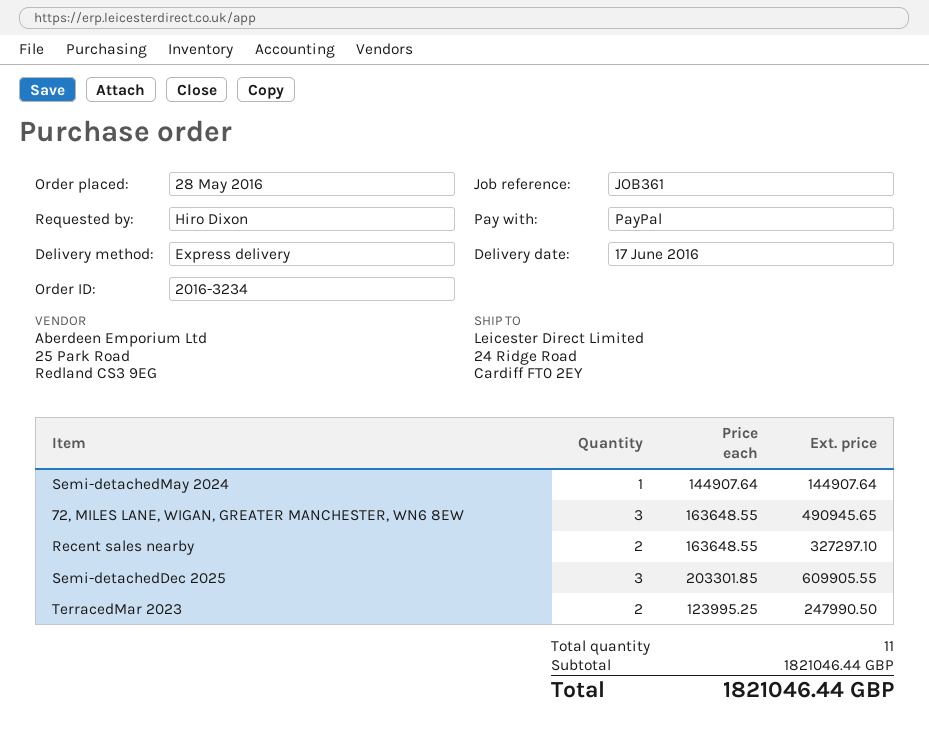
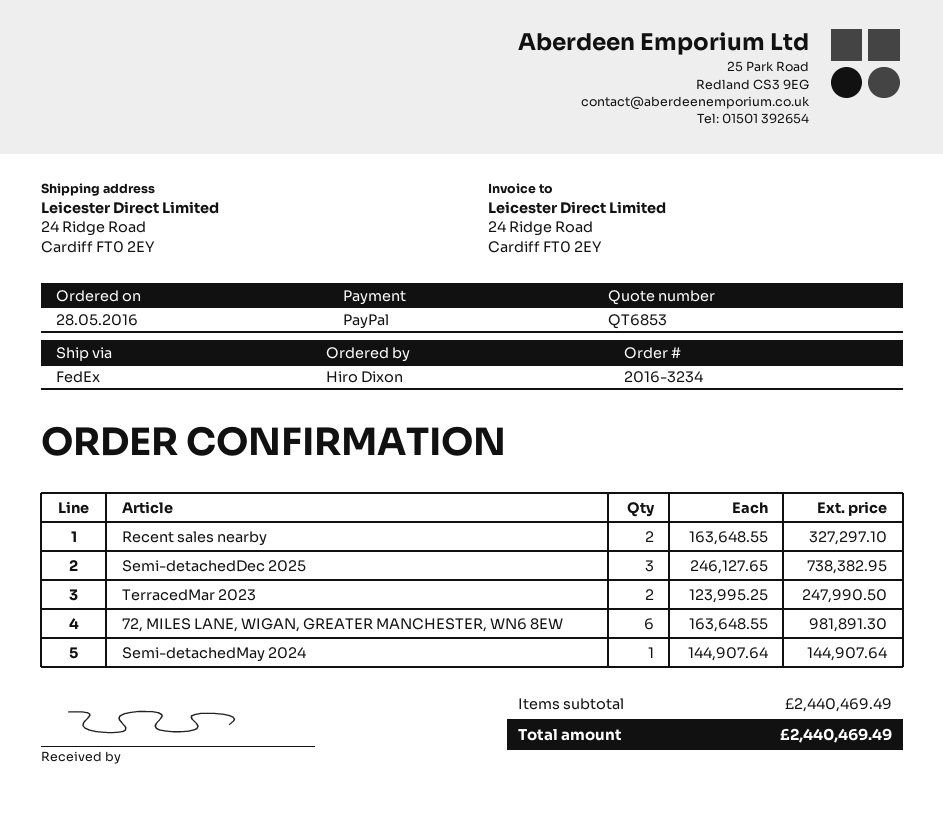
shipping method: express -> FedEx
72, MILES LANE, WIGAN, GREATER MANCHESTER, WN6 8EW: 3 x 163648.55 = 490945.65 -> 6 x 163648.55 = 981891.30
Semi-detachedDec 2025: 3 x 203301.85 = 609905.55 -> 3 x 246127.65 = 738382.95
subtotal: 1821046.44 -> 2440469.49
total: 1821046.44 -> 2440469.49

